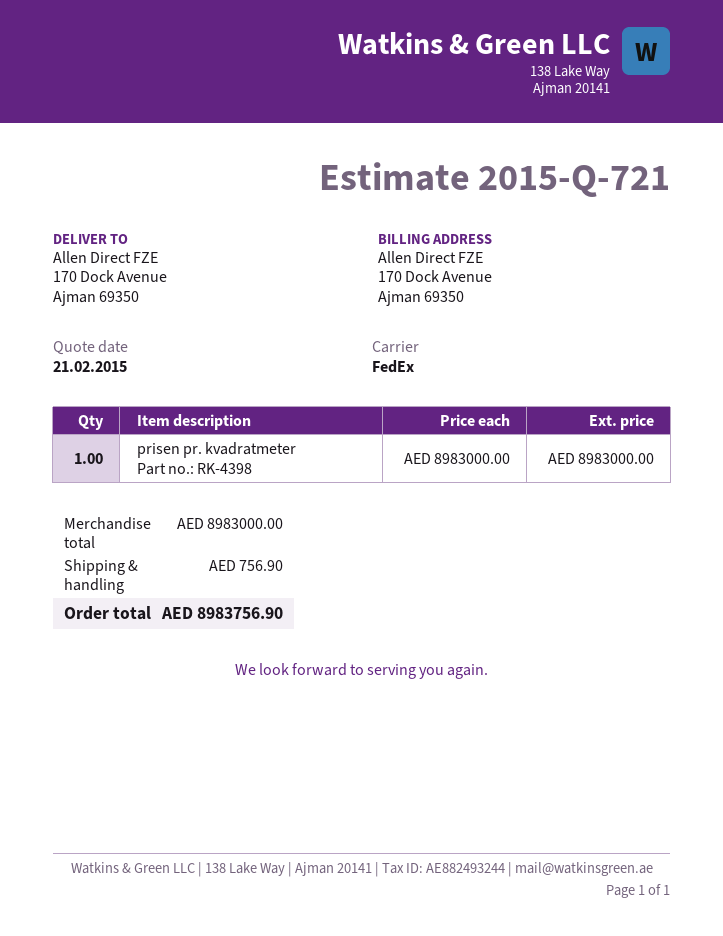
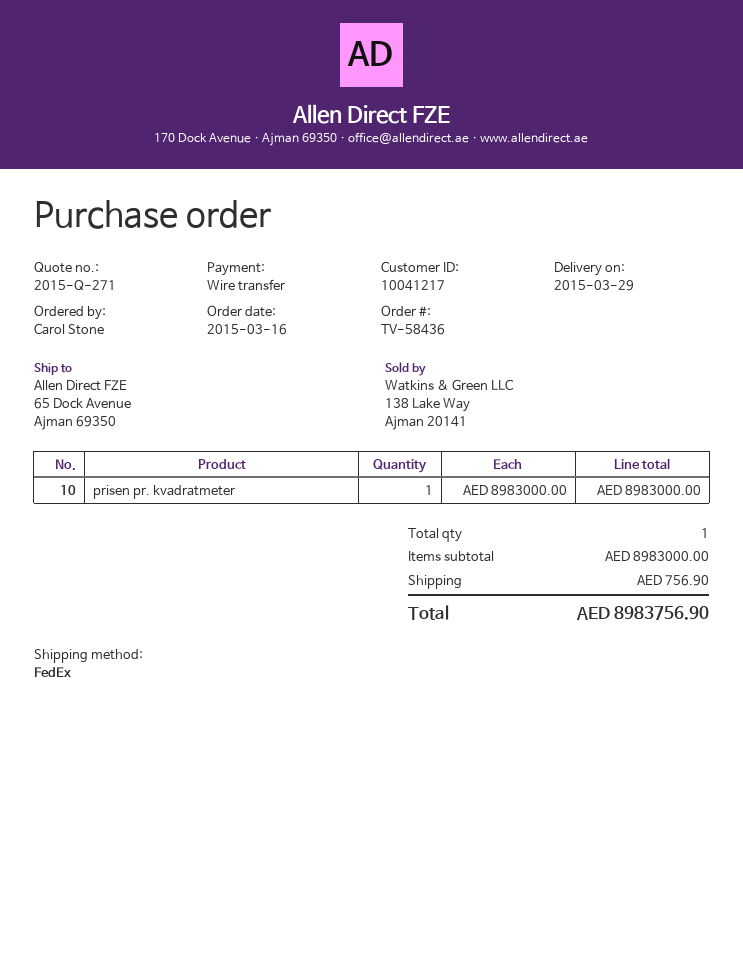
quote number: 2015-Q-721 -> 2015-Q-271
ship to: 170 Dock Avenue, Ajman 69350 -> 65 Dock Avenue, Ajman 69350

